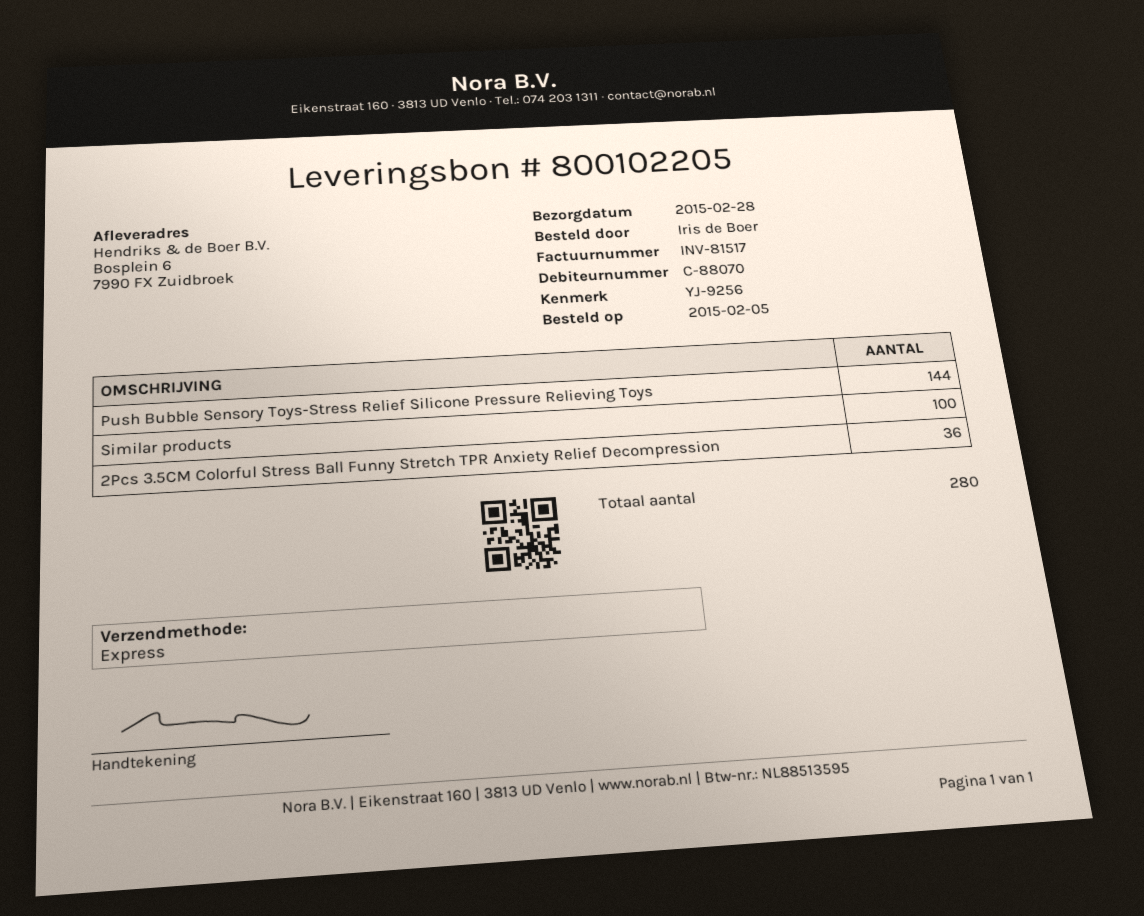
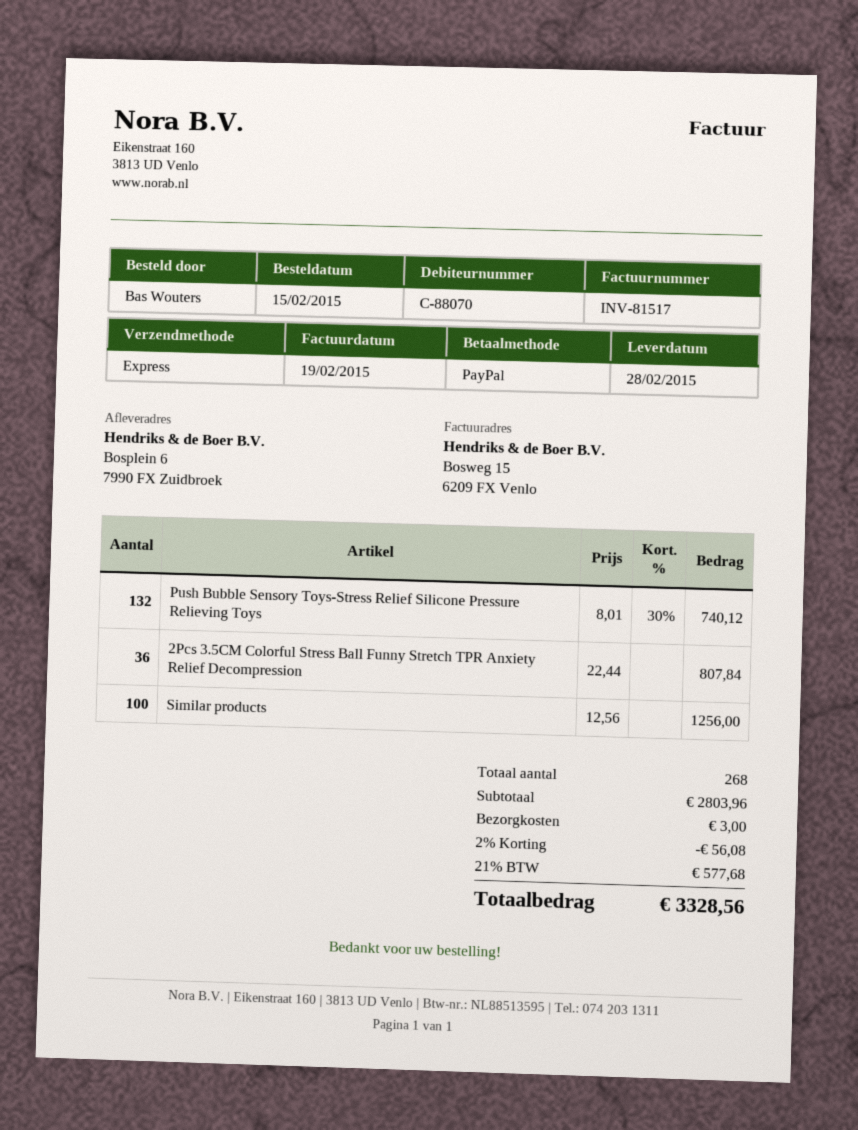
order date: 2015-02-05 -> 2015-02-15
ordered by: Iris de Boer -> Bas Wouters
Push Bubble Sensory Toys-Stress Relief Silicone Pressure Relieving Toys: 144 -> 132
total quantity: 280 -> 268

